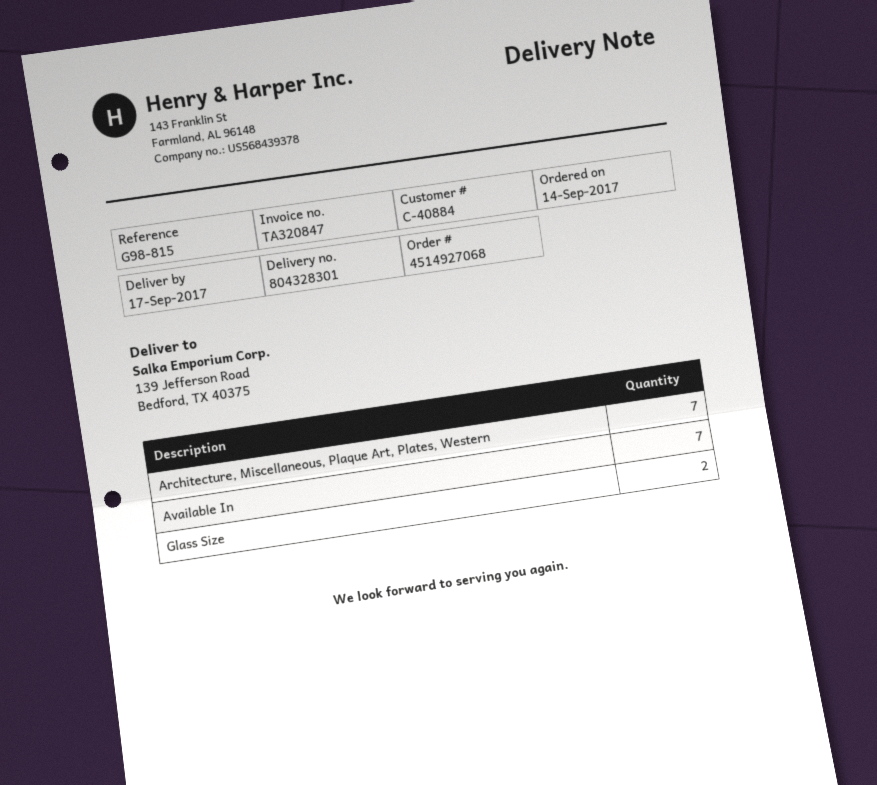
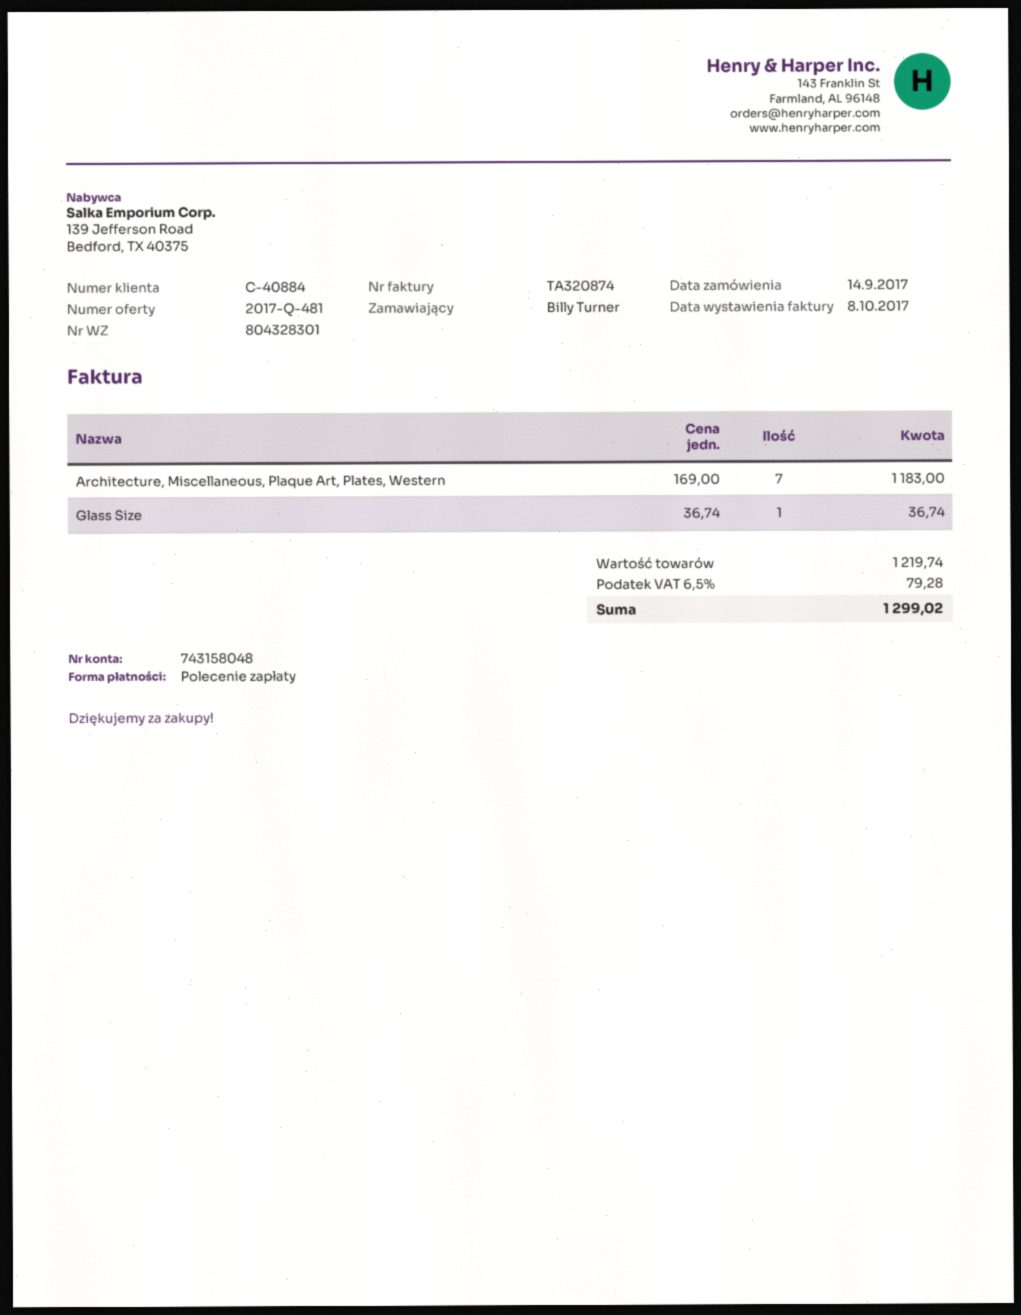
invoice number: TA320847 -> TA320874
Available In: 7 -> none
Glass Size: 2 -> 1

